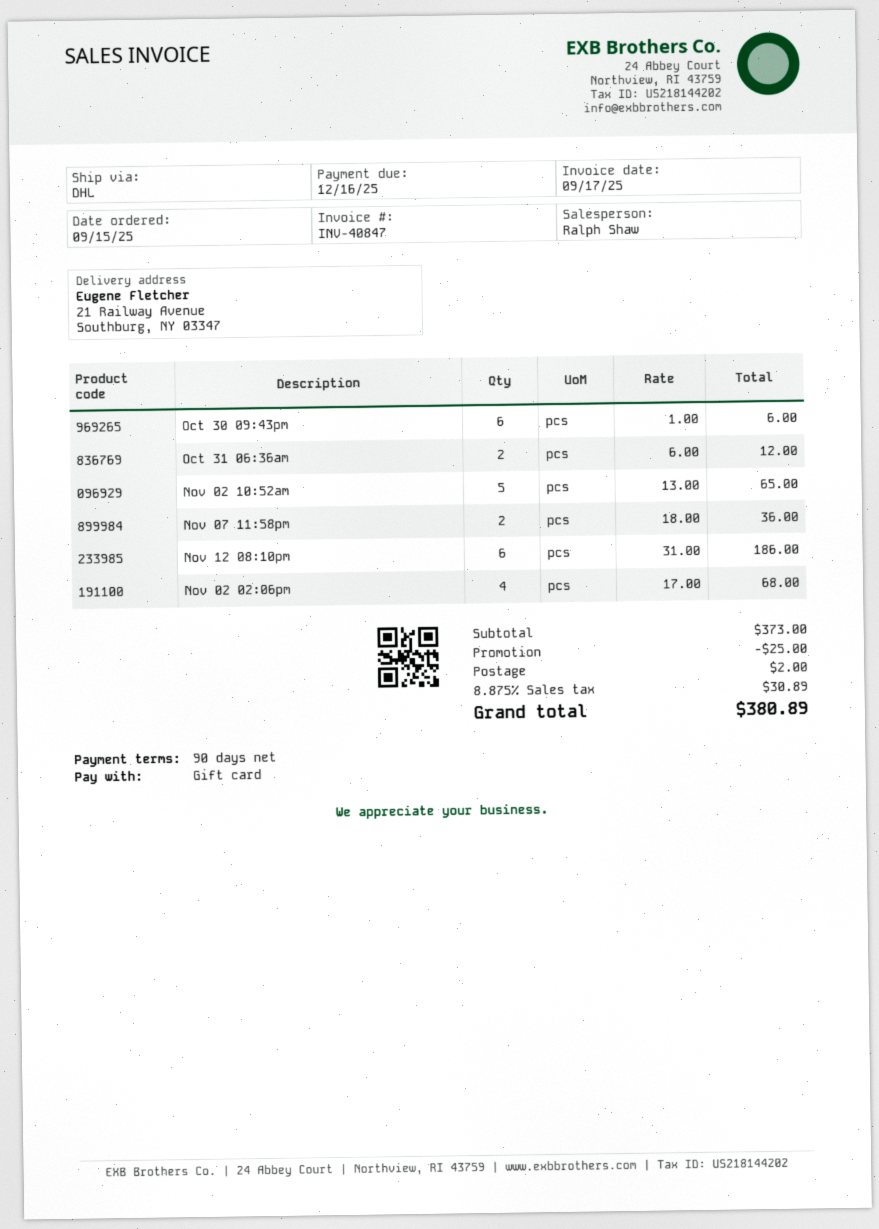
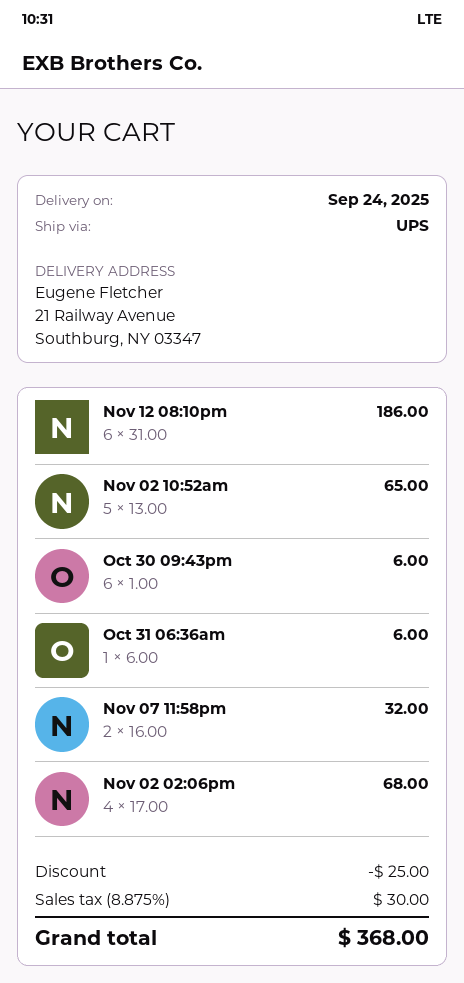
shipping method: DHL -> UPS
Oct 31 06:36am: 2 x 6.00 = 12.00 -> 1 x 6.00 = 6.00
Nov 07 11:58pm: 2 x 18.00 = 36.00 -> 2 x 16.00 = 32.00
shipping: 2.00 -> none
tax: 8.875% = 30.89 -> 8.875% = 30.00
total: 380.89 -> 368.00

